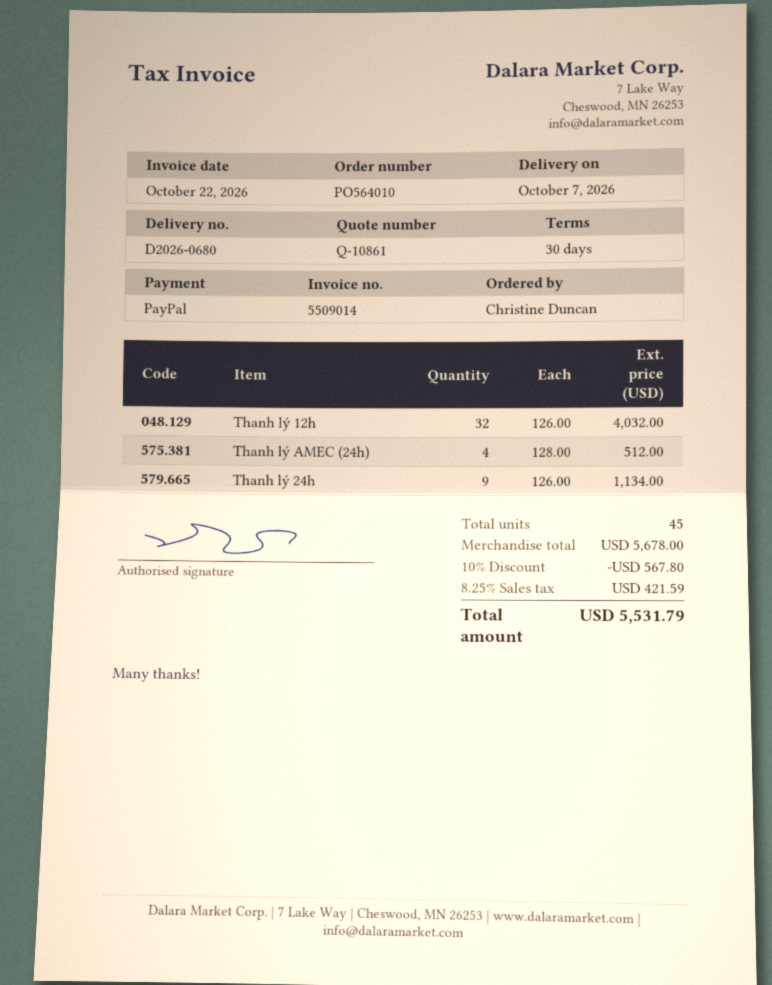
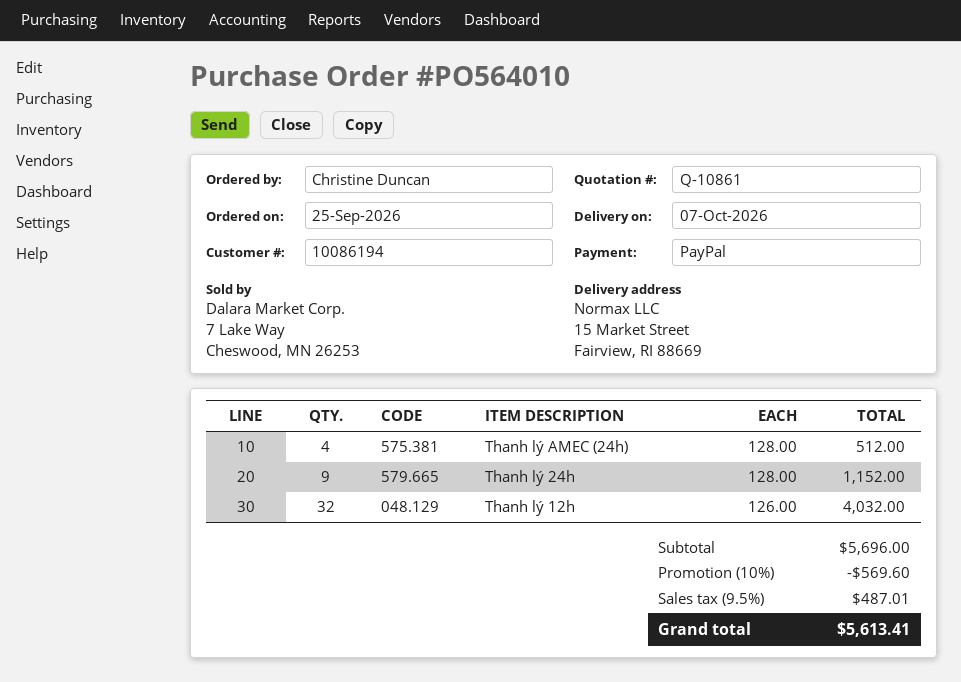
Thanh lý 24h: 9 x 126.00 = 1134.00 -> 9 x 128.00 = 1152.00
subtotal: 5678.00 -> 5696.00
discount: 10% = 567.80 -> 10% = 569.60
tax: 8.25% = 421.59 -> 9.5% = 487.01
total: 5531.79 -> 5613.41

